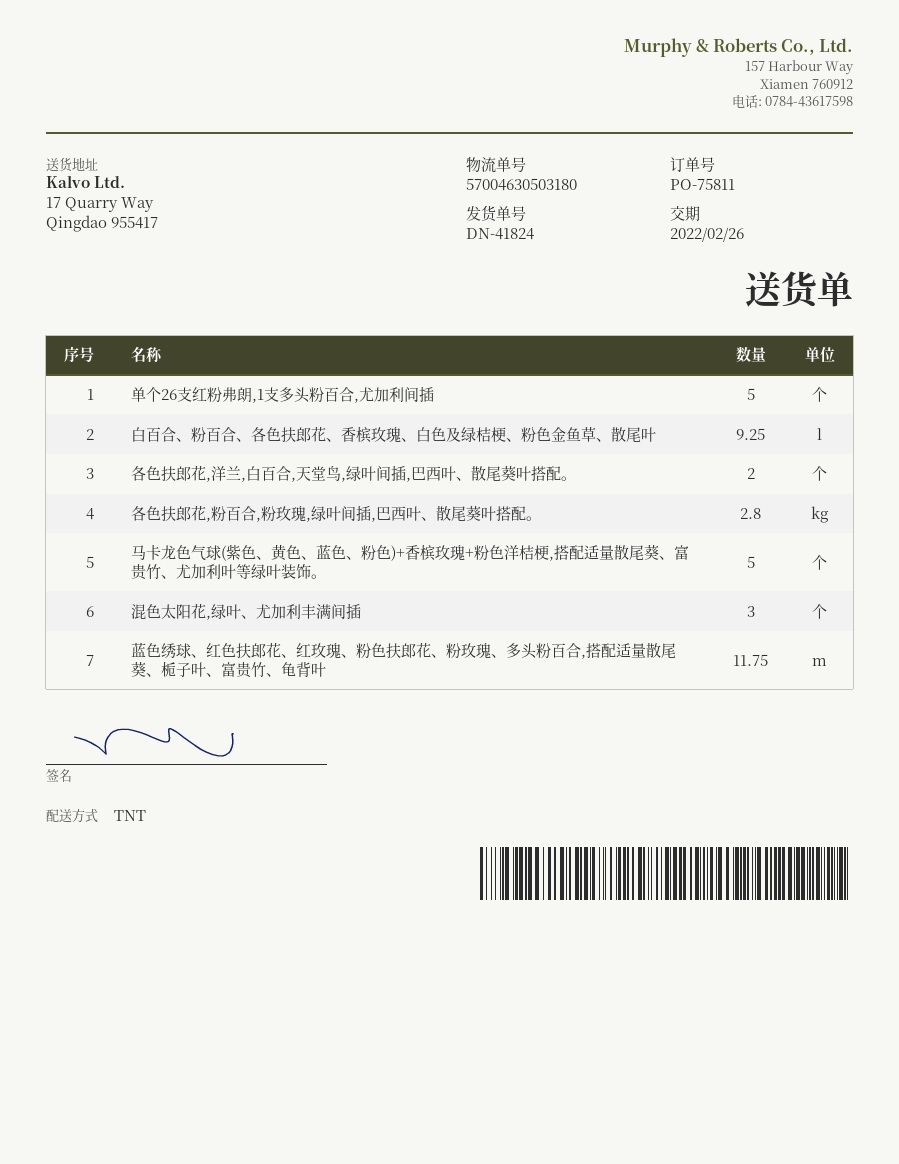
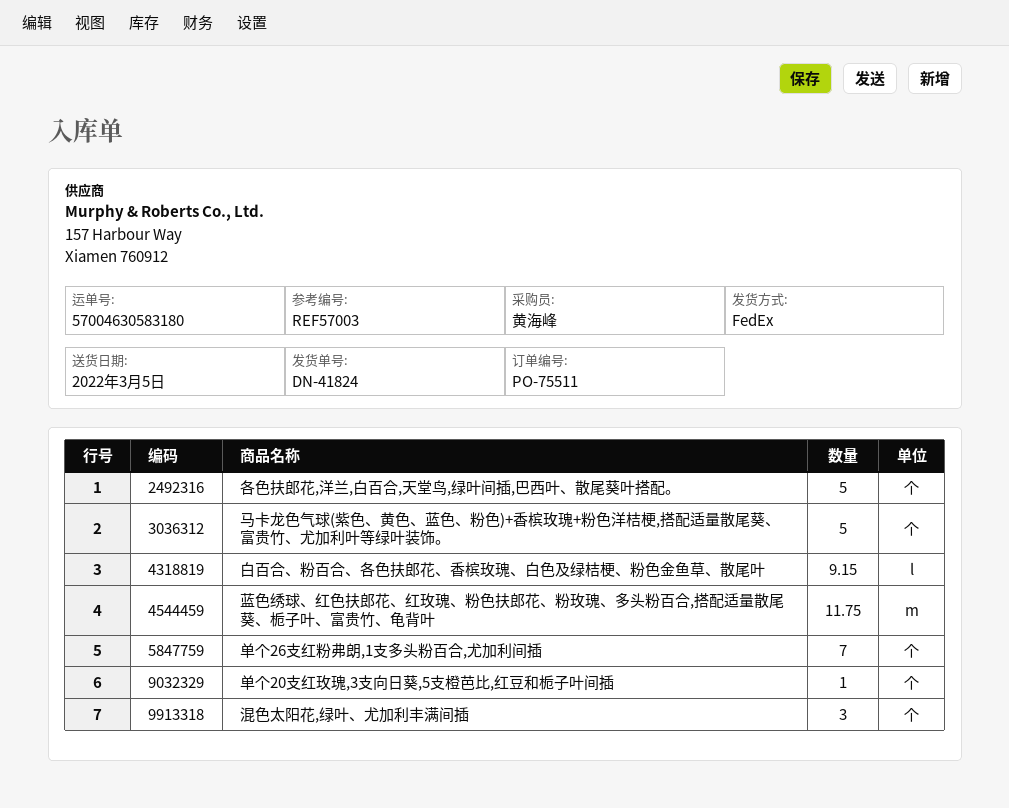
order number: PO-75811 -> PO-75511
delivery date: 2022-02-26 -> 2022-03-05
shipping method: TNT -> FedEx
tracking number: 57004630503180 -> 57004630583180
单个26支红粉弗朗,1支多头粉百合,尤加利间插: 5 -> 7
白百合、粉百合、各色扶郎花、香槟玫瑰、白色及绿桔梗、粉色金鱼草、散尾叶: 9.25 -> 9.15
各色扶郎花,洋兰,白百合,天堂鸟,绿叶间插,巴西叶、散尾葵叶搭配。: 2 -> 5
各色扶郎花,粉百合,粉玫瑰,绿叶间插,巴西叶、散尾葵叶搭配。: 2.8 -> none
单个20支红玫瑰,3支向日葵,5支橙芭比,红豆和栀子叶间插: none -> 1

